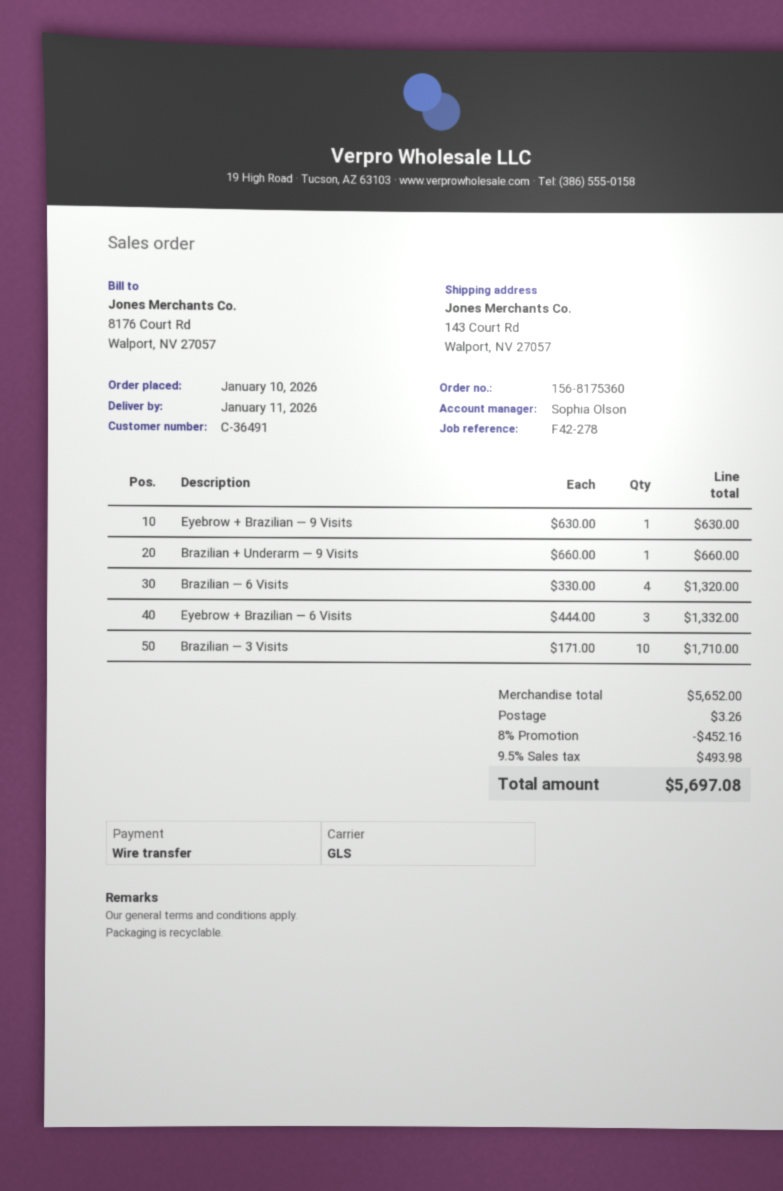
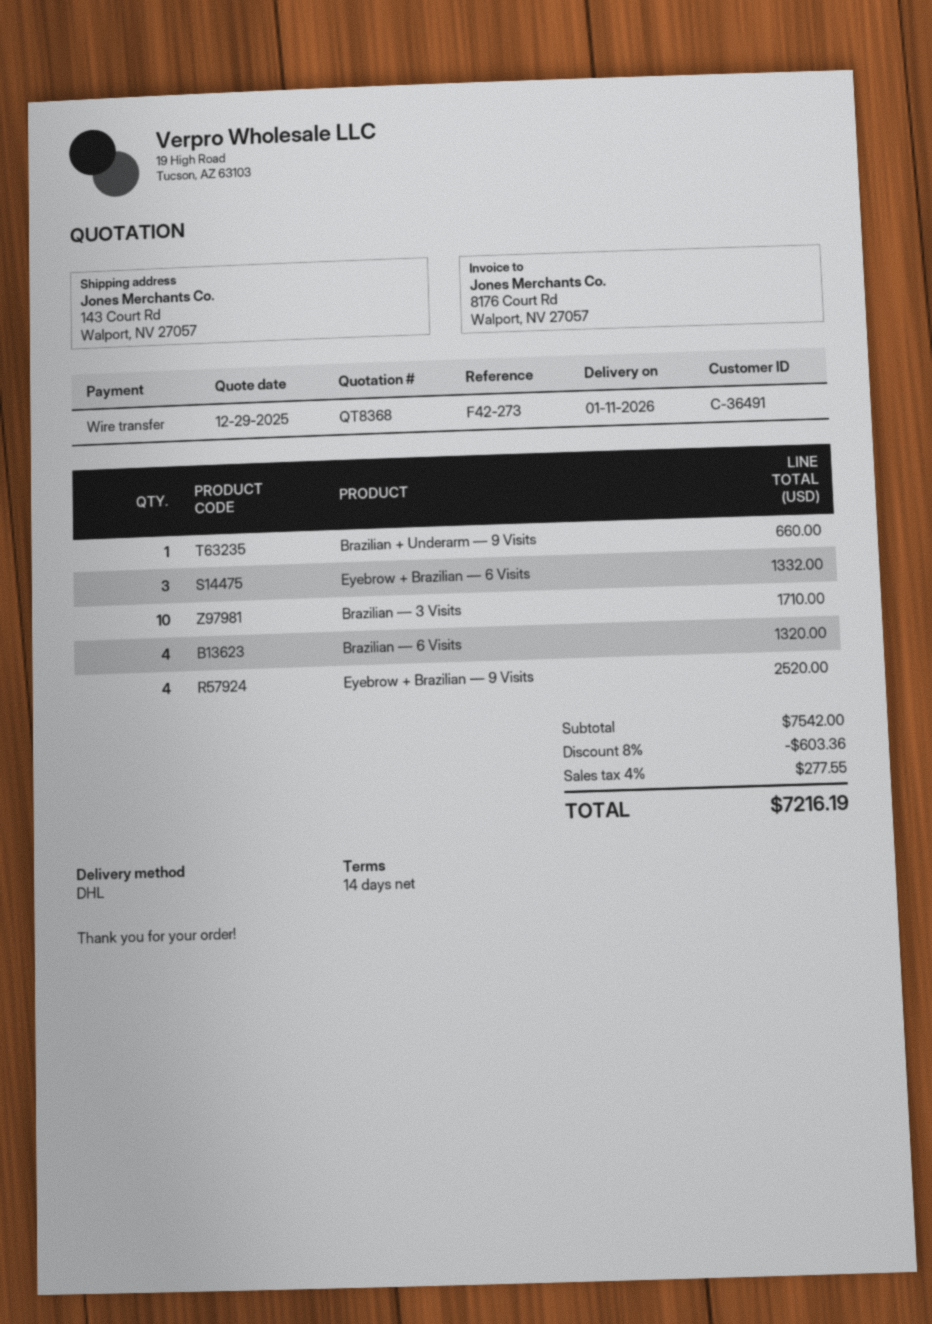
reference: F42-278 -> F42-273
shipping method: GLS -> DHL
Eyebrow + Brazilian — 9 Visits: 1 for 630.00 -> 4 for 2520.00
subtotal: 5652.00 -> 7542.00
discount: 8% = 452.16 -> 8% = 603.36
shipping: 3.26 -> none
tax: 9.5% = 493.98 -> 4% = 277.55
total: 5697.08 -> 7216.19

